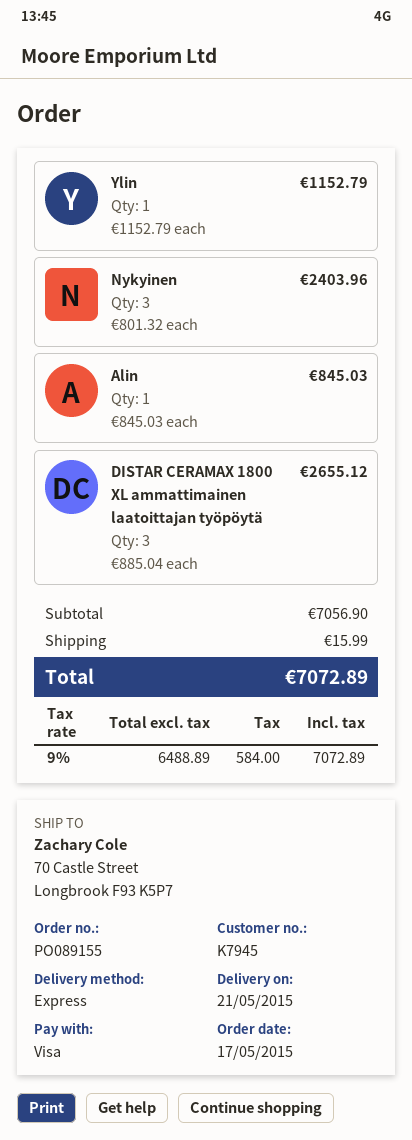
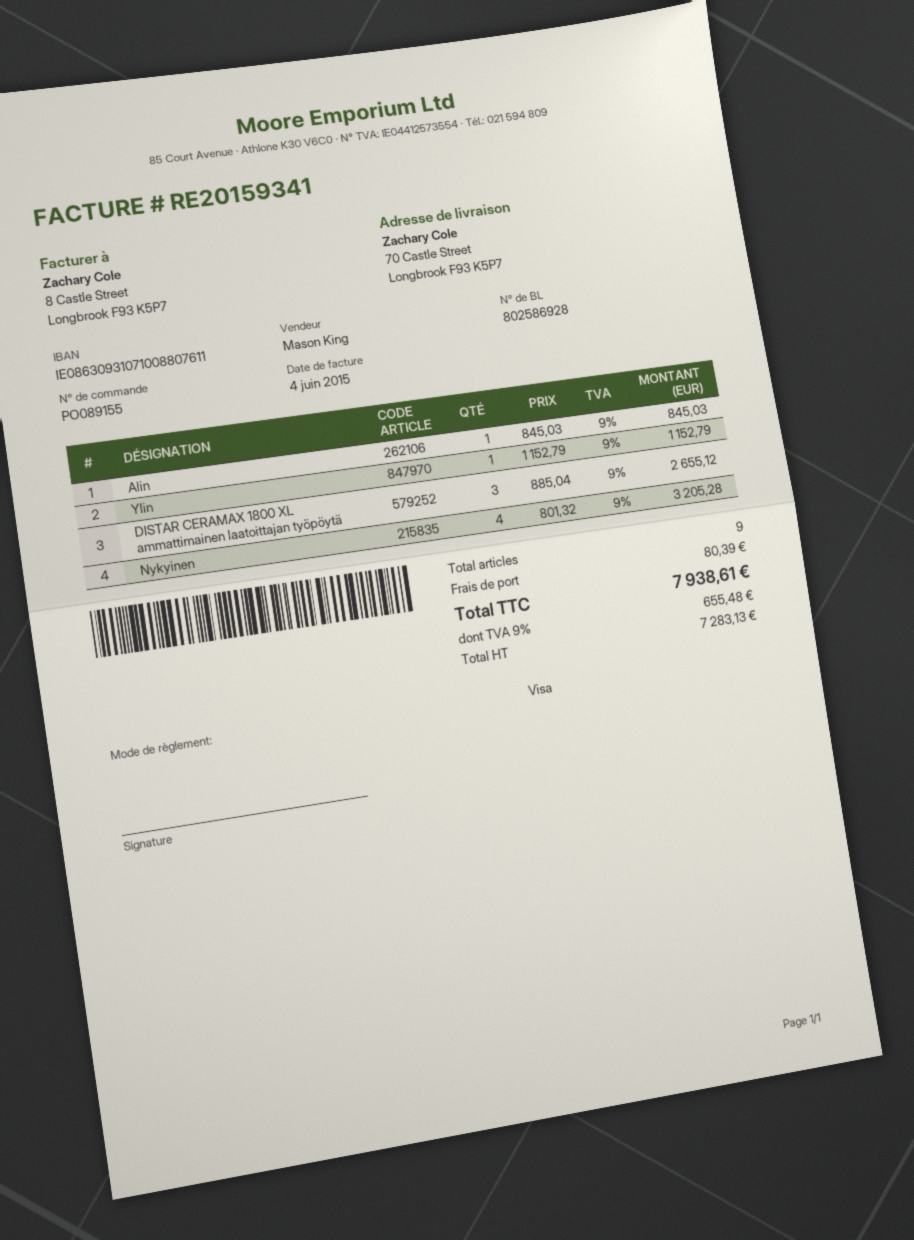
Nykyinen: 3 x 801.32 = 2403.96 -> 4 x 801.32 = 3205.28
shipping: 15.99 -> 80.39
net: 6488.89 -> 7283.13
tax: 9% = 584.00 -> 9% = 655.48
total: 7072.89 -> 7938.61

